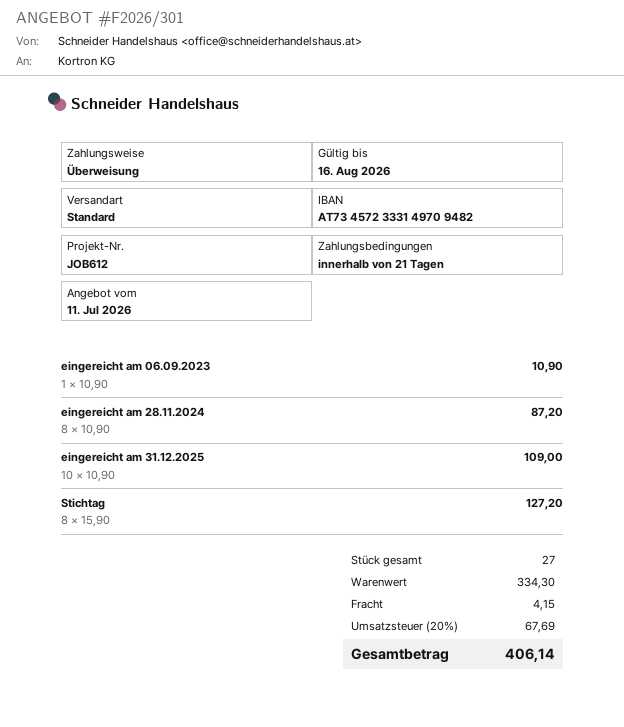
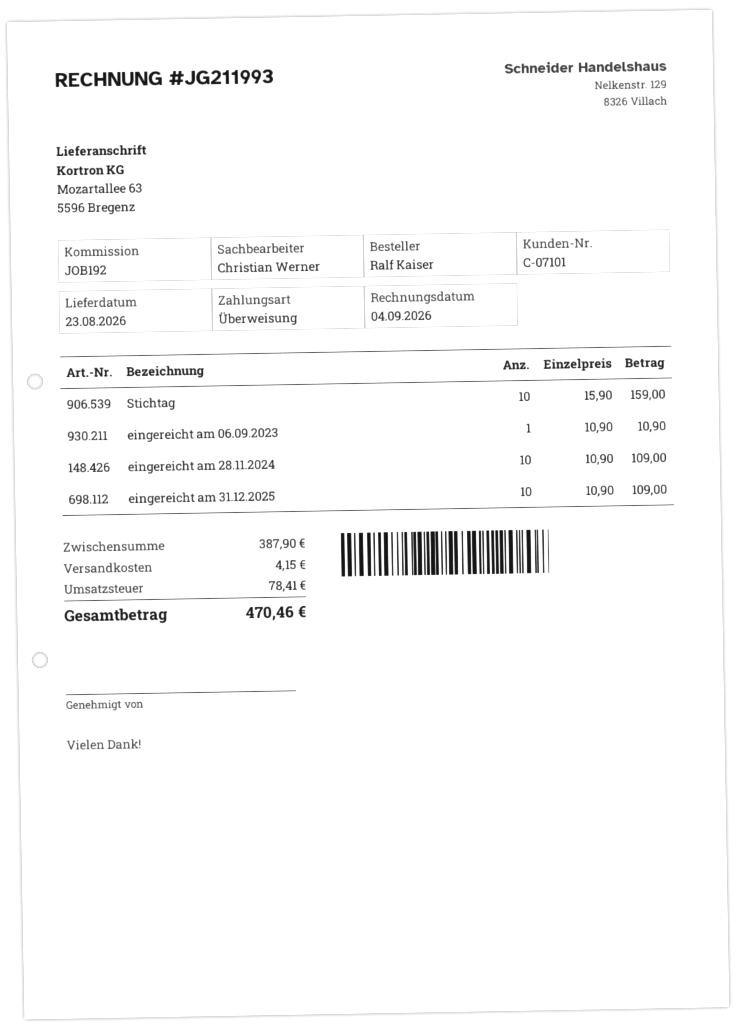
reference: JOB612 -> JOB192
eingereicht am 28.11.2024: 8 x 10.90 = 87.20 -> 10 x 10.90 = 109.00
Stichtag: 8 x 15.90 = 127.20 -> 10 x 15.90 = 159.00
subtotal: 334.30 -> 387.90
tax: 67.69 -> 78.41
total: 406.14 -> 470.46

